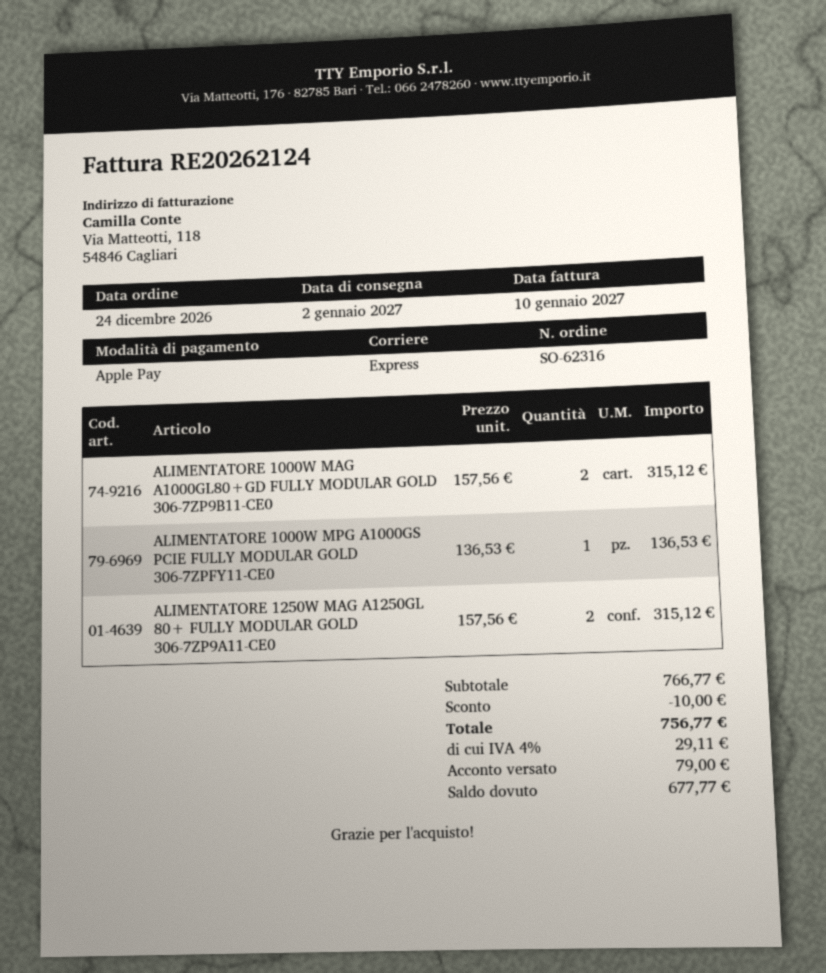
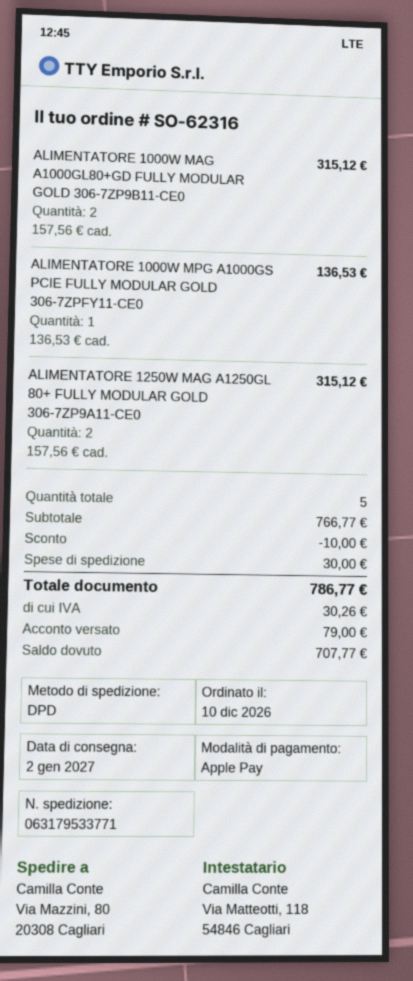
order date: 2026-12-24 -> 2026-12-10
shipping method: express -> DPD
shipping: none -> 30.00
tax: 29.11 -> 30.26
total: 756.77 -> 786.77
balance: 677.77 -> 707.77

